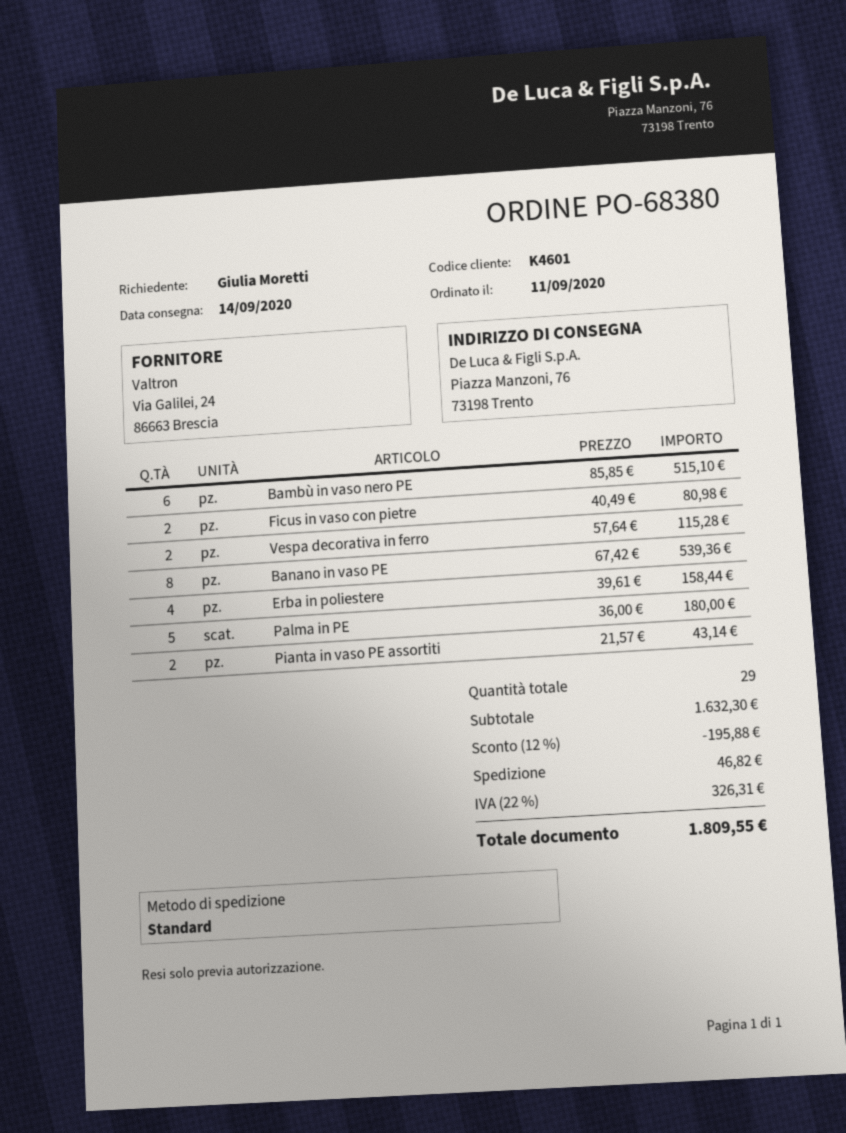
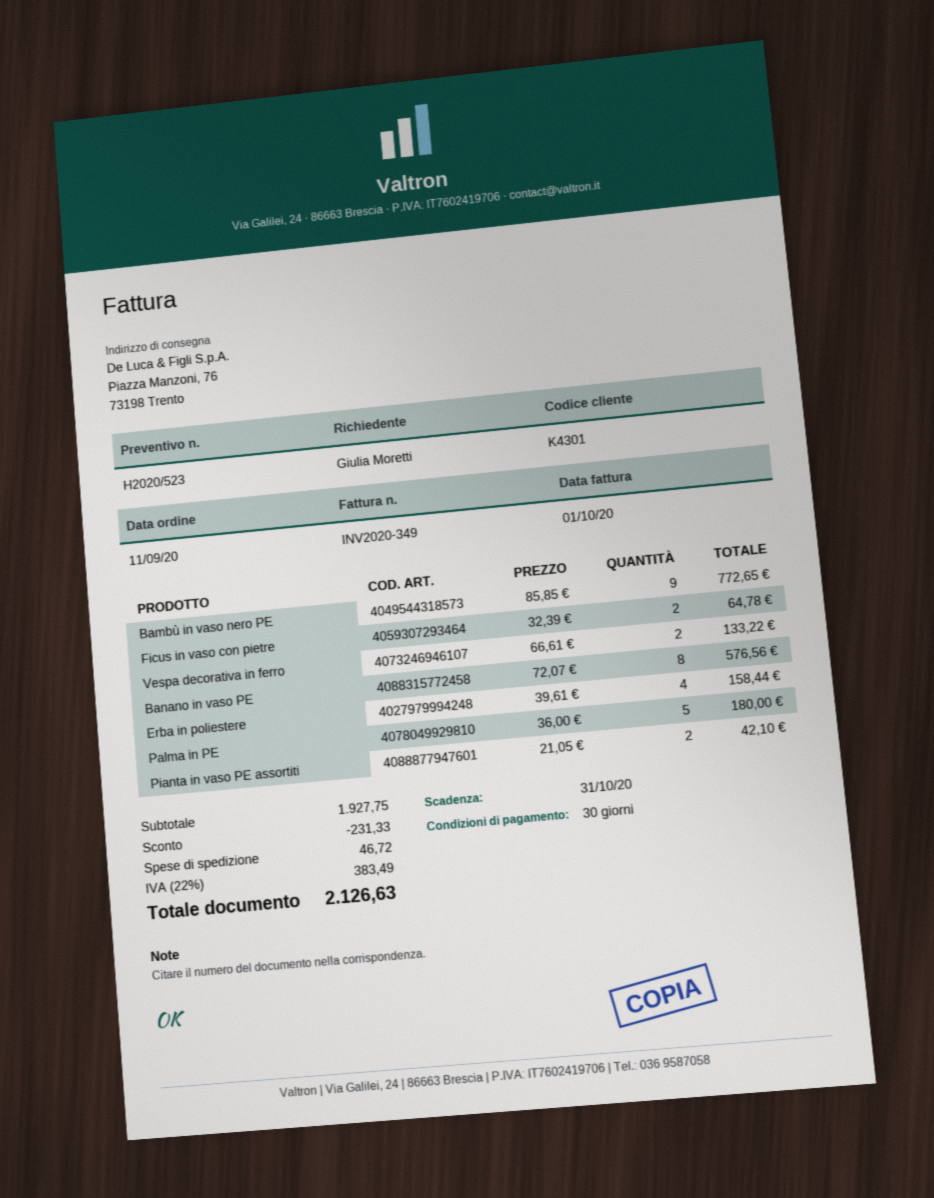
customer number: K4601 -> K4301
Bambù in vaso nero PE: 6 x 85.85 = 515.10 -> 9 x 85.85 = 772.65
Ficus in vaso con pietre: 2 x 40.49 = 80.98 -> 2 x 32.39 = 64.78
Vespa decorativa in ferro: 2 x 57.64 = 115.28 -> 2 x 66.61 = 133.22
Banano in vaso PE: 8 x 67.42 = 539.36 -> 8 x 72.07 = 576.56
Pianta in vaso PE assortiti: 2 x 21.57 = 43.14 -> 2 x 21.05 = 42.10
subtotal: 1632.30 -> 1927.75
discount: 195.88 -> 231.33
shipping: 46.82 -> 46.72
tax: 22% = 326.31 -> 22% = 383.49
total: 1809.55 -> 2126.63

